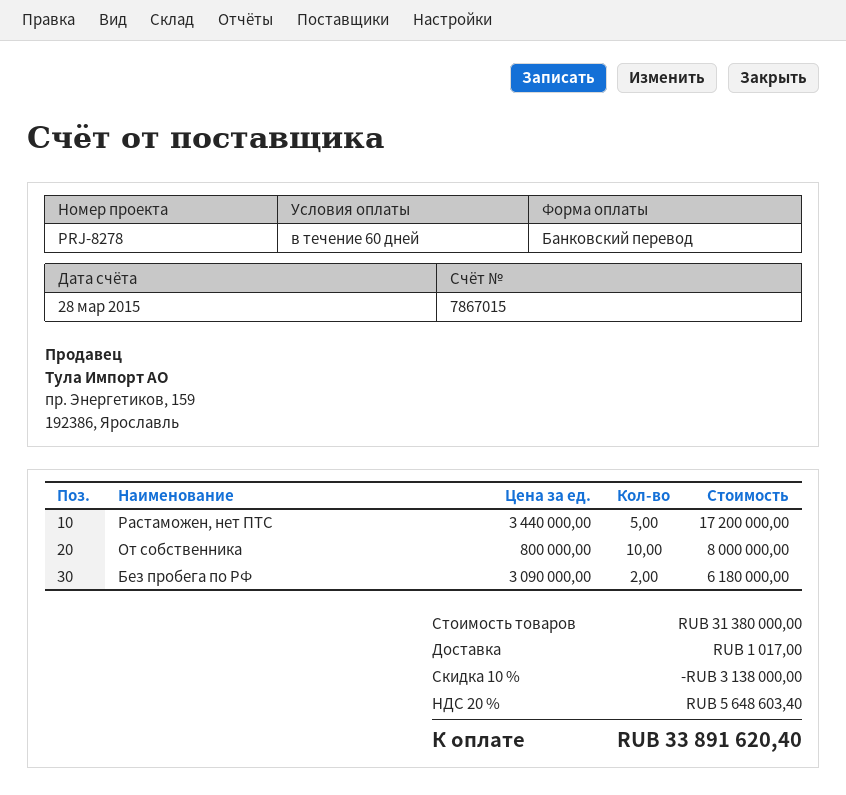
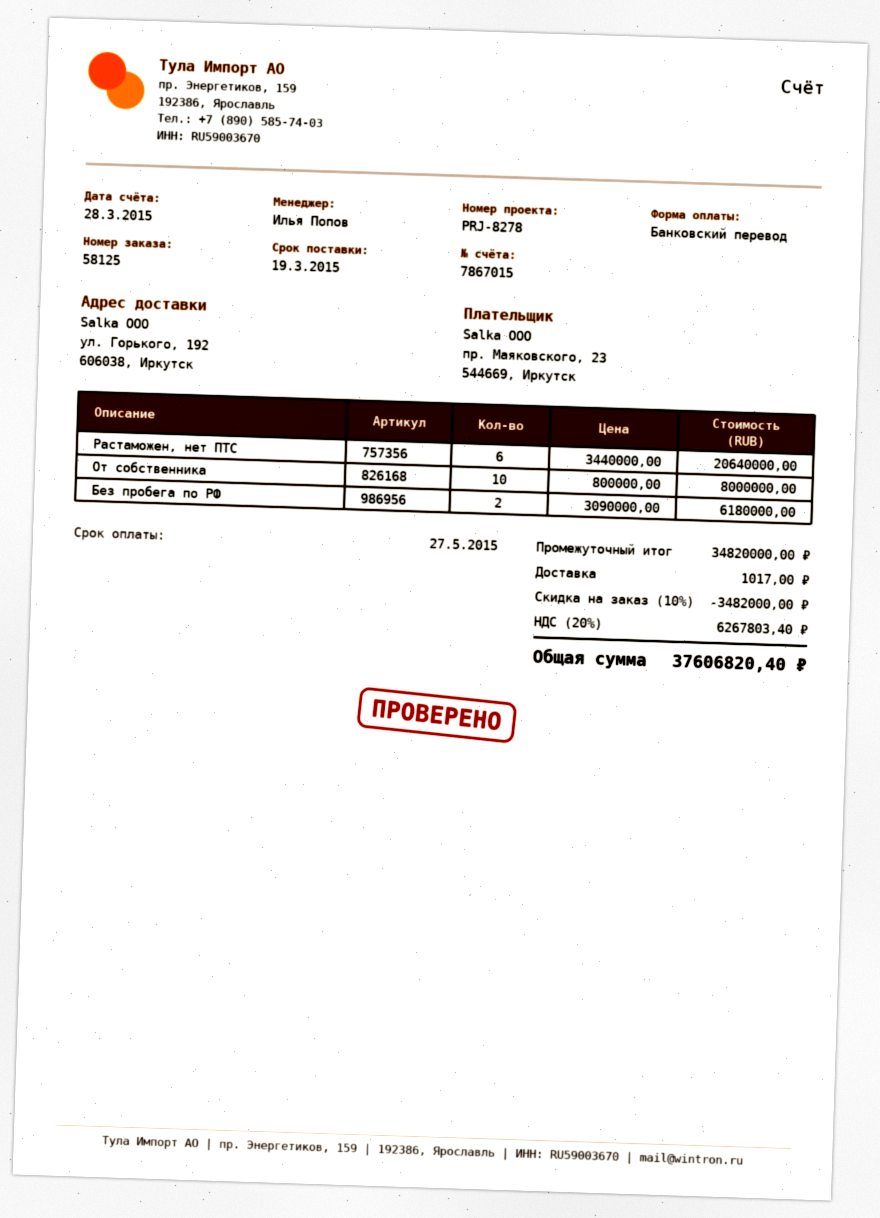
Растаможен, нет ПТС: 5 x 3440000.00 = 17200000.00 -> 6 x 3440000.00 = 20640000.00
subtotal: 31380000.00 -> 34820000.00
discount: 10% = 3138000.00 -> 10% = 3482000.00
tax: 20% = 5648603.40 -> 20% = 6267803.40
total: 33891620.40 -> 37606820.40

